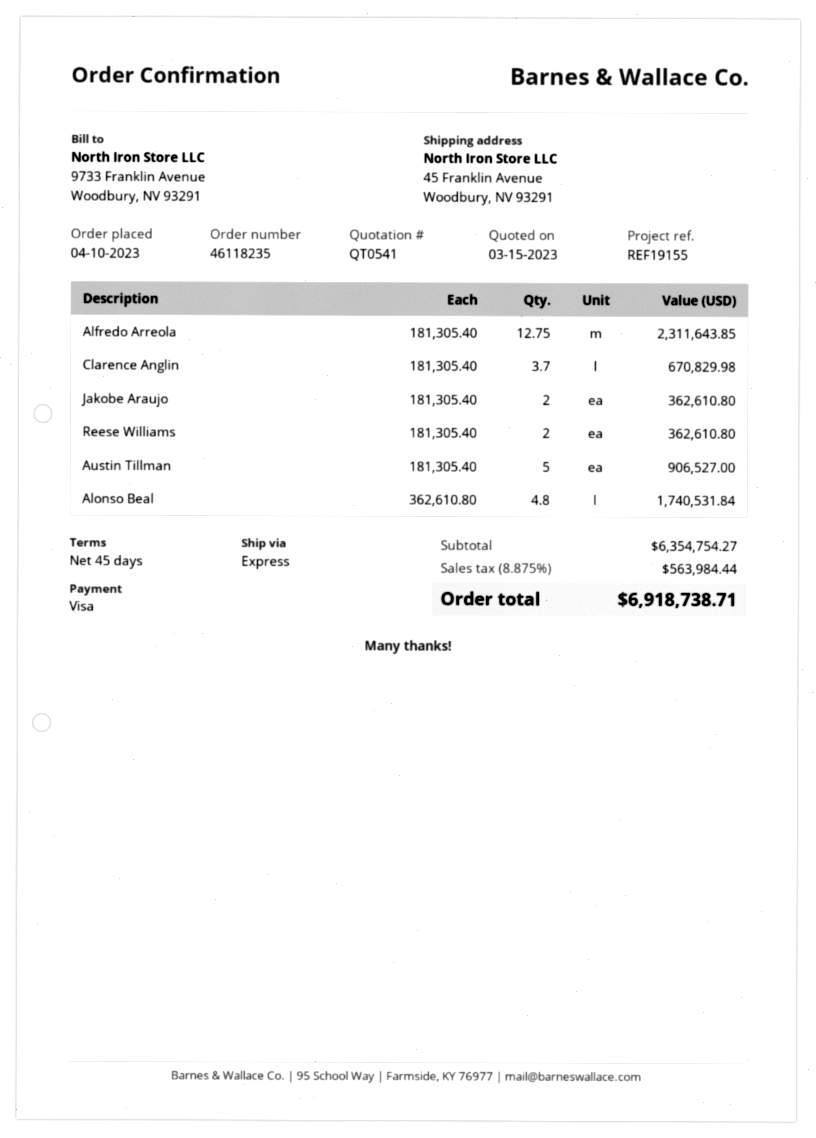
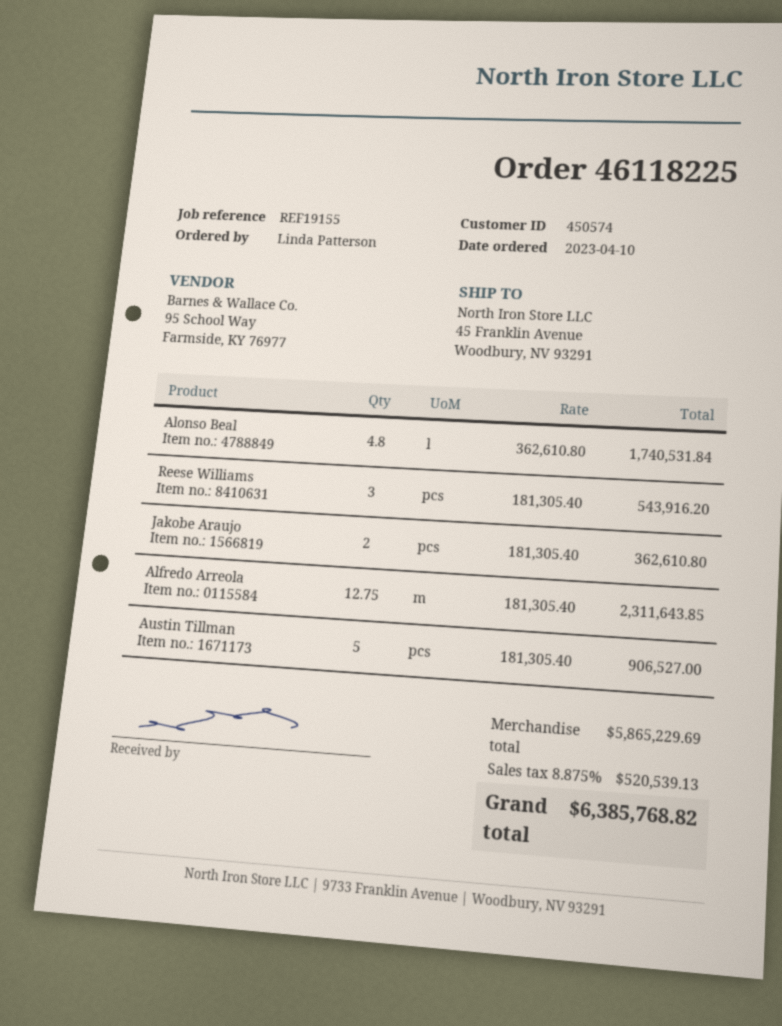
order number: 46118235 -> 46118225
Clarence Anglin: 3.7 x 181305.40 = 670829.98 -> none
Reese Williams: 2 x 181305.40 = 362610.80 -> 3 x 181305.40 = 543916.20
subtotal: 6354754.27 -> 5865229.69
tax: 8.875% = 563984.44 -> 8.875% = 520539.13
total: 6918738.71 -> 6385768.82

